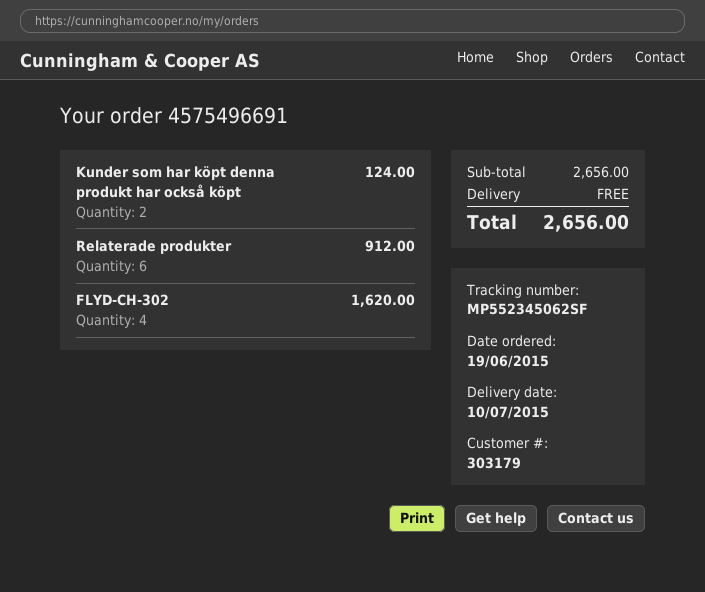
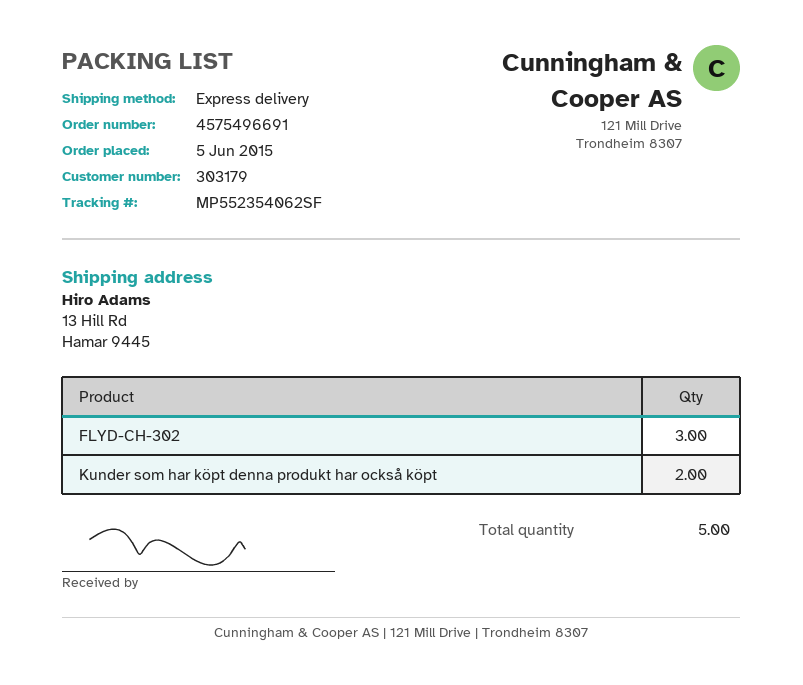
order date: 2015-06-19 -> 2015-06-05
tracking number: MP552345062SF -> MP552354062SF
Relaterade produkter: 6 -> none
FLYD-CH-302: 4 -> 3

